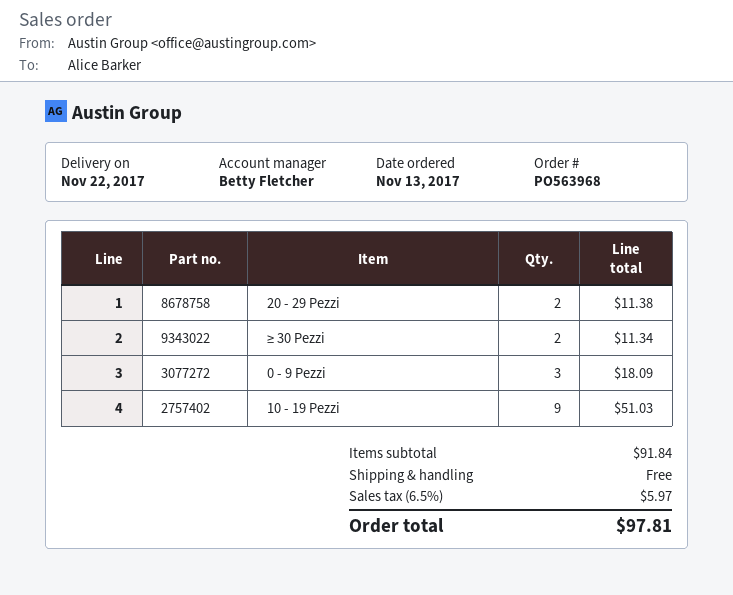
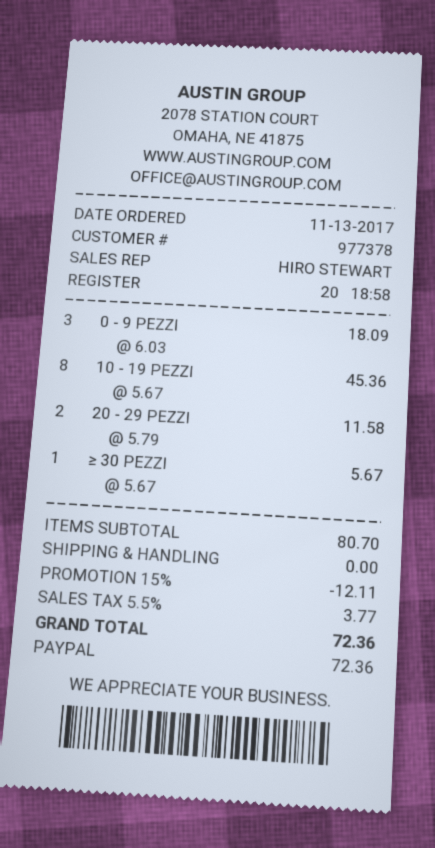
sales rep: Betty Fletcher -> HIRO STEWART
20 - 29 Pezzi: 2 for 11.38 -> 2 for 11.58
≥ 30 Pezzi: 2 for 11.34 -> 1 for 5.67
10 - 19 Pezzi: 9 for 51.03 -> 8 for 45.36
subtotal: 91.84 -> 80.70
discount: none -> 15% = 12.11
tax: 6.5% = 5.97 -> 5.5% = 3.77
total: 97.81 -> 72.36

